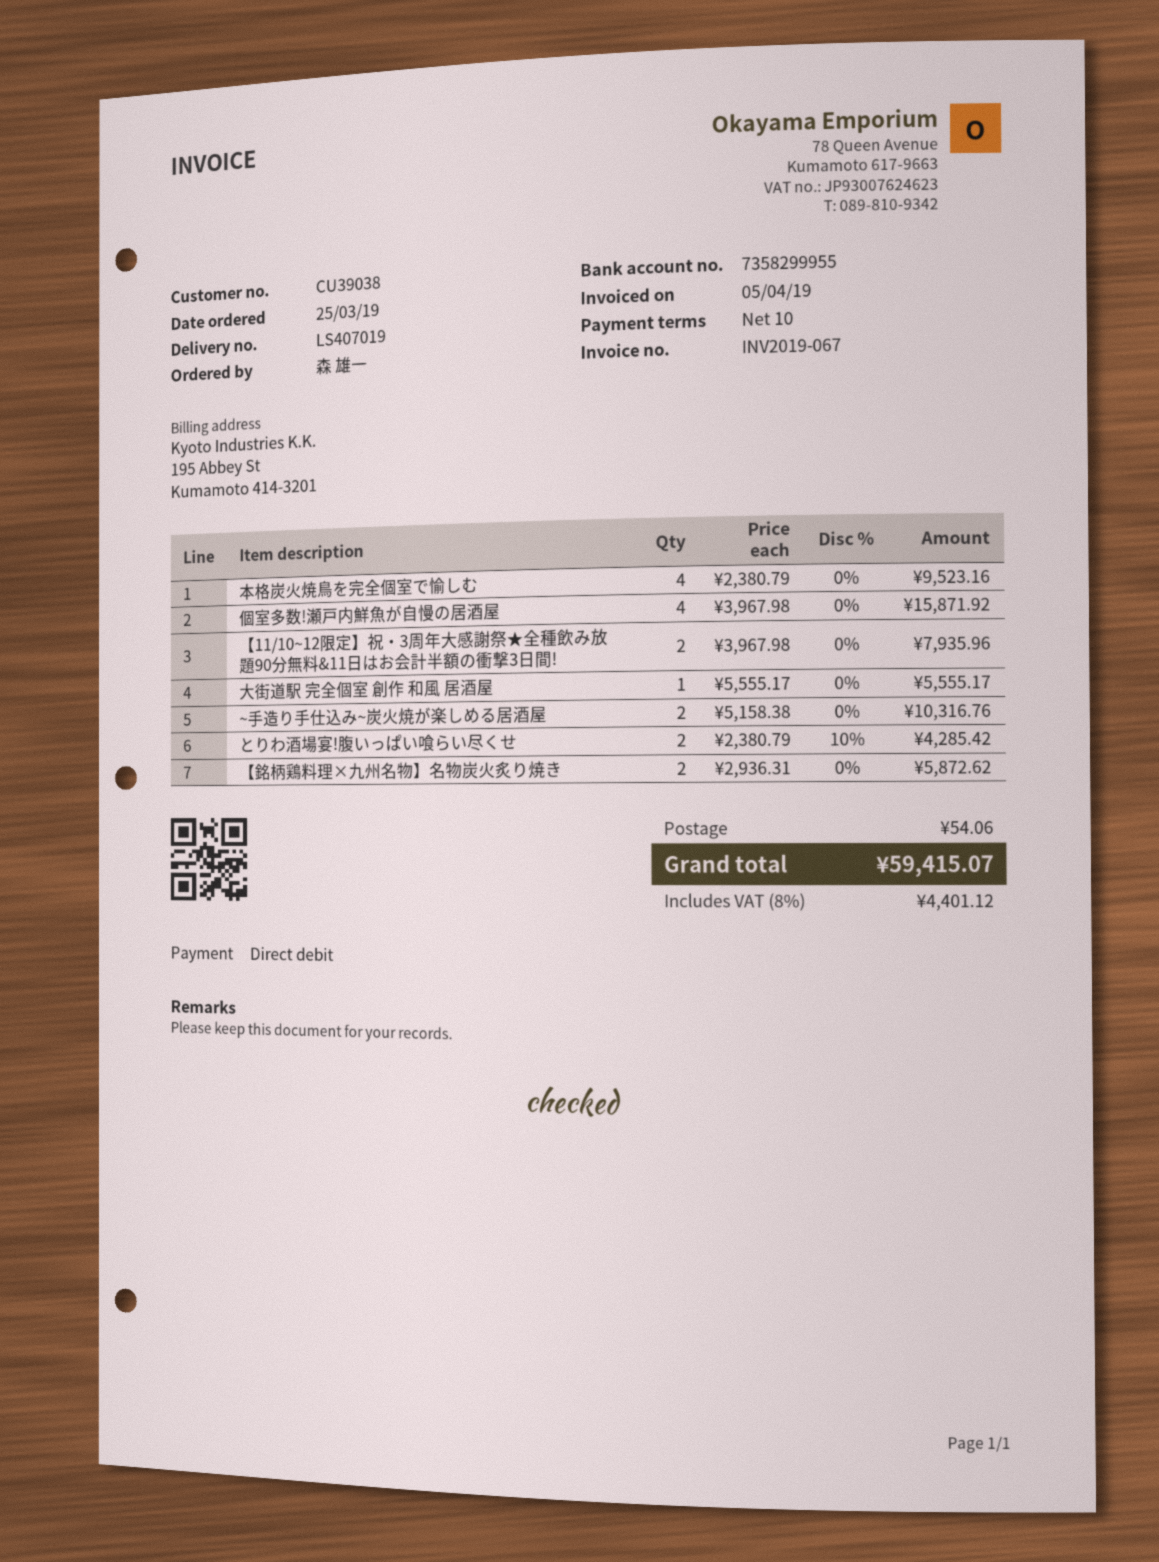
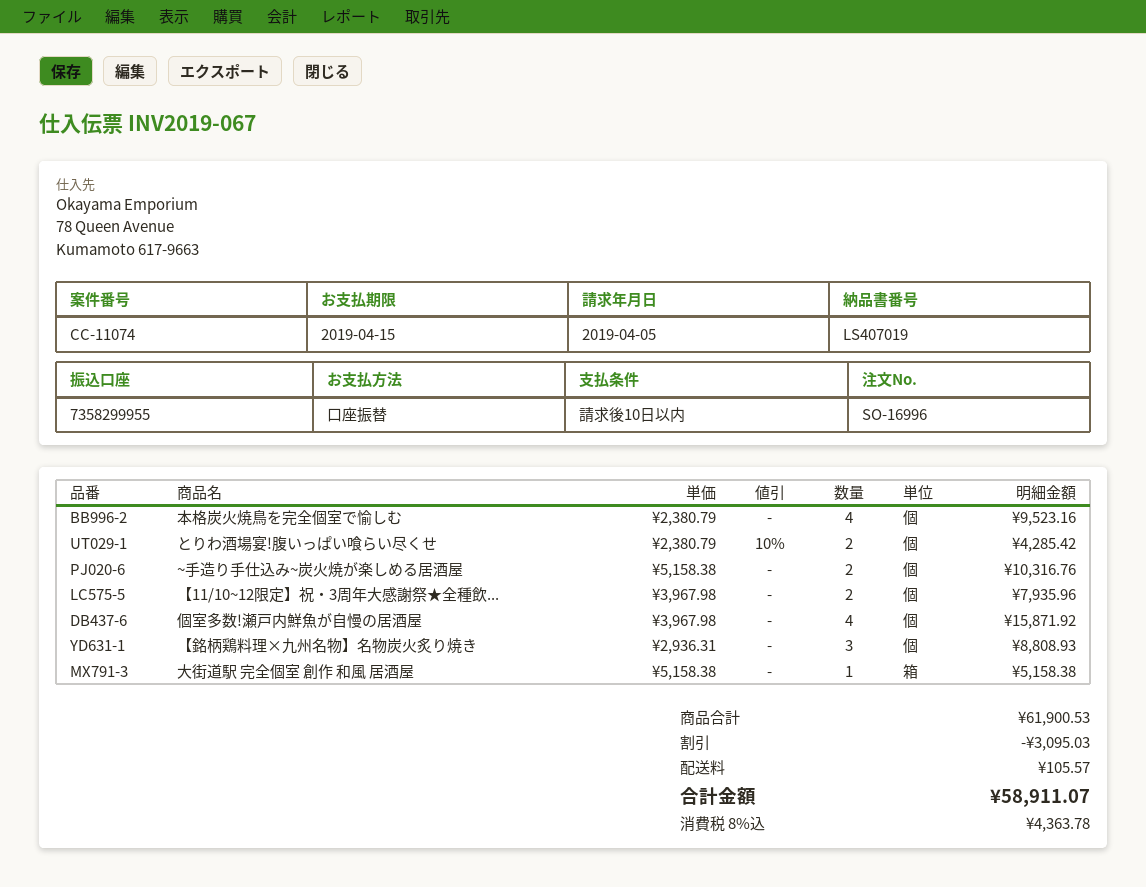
大街道駅 完全個室 創作 和風 居酒屋: 1 x 5555.17 = 5555.17 -> 1 x 5158.38 = 5158.38
【銘柄鶏料理×九州名物】名物炭火炙り焼き: 2 x 2936.31 = 5872.62 -> 3 x 2936.31 = 8808.93
discount: none -> 3095.03
shipping: 54.06 -> 105.57
tax: 8% = 4401.12 -> 8% = 4363.78
total: 59415.07 -> 58911.07

